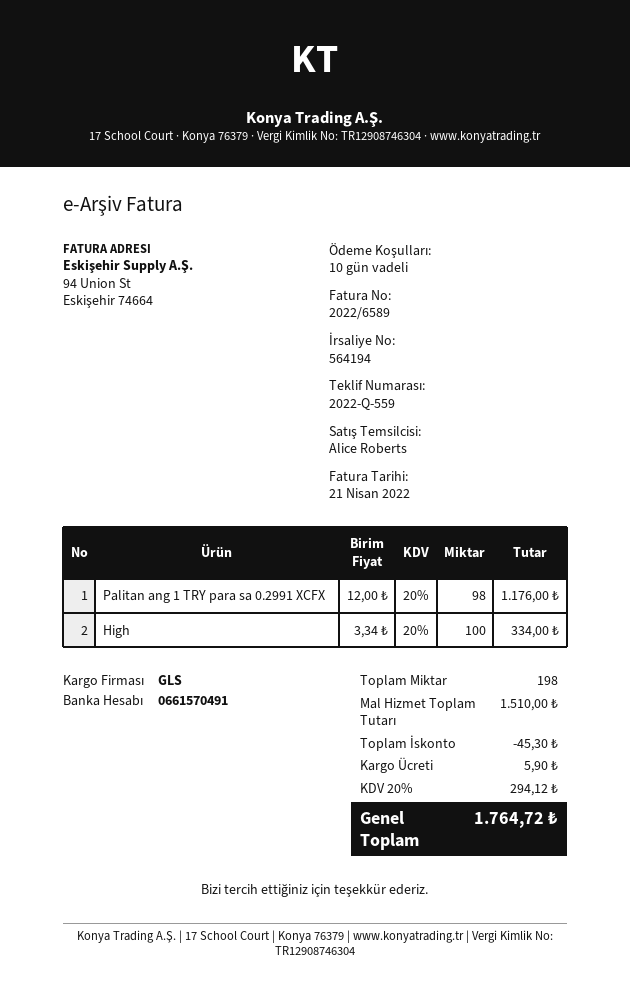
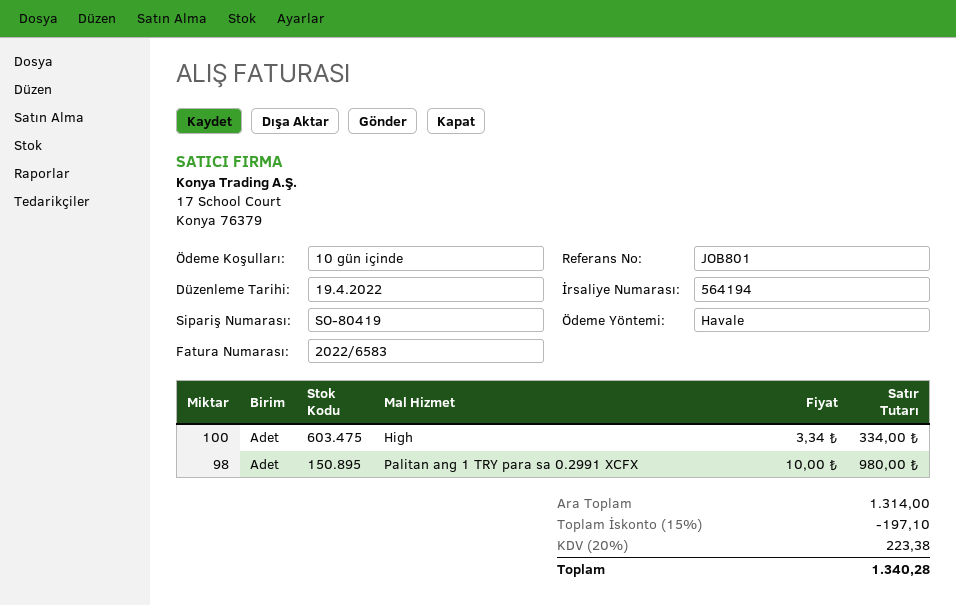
invoice number: 2022/6589 -> 2022/6583
invoice date: 2022-04-21 -> 2022-04-19
Palitan ang 1 TRY para sa 0.2991 XCFX: 98 x 12.00 = 1176.00 -> 98 x 10.00 = 980.00
subtotal: 1510.00 -> 1314.00
discount: 45.30 -> 197.10
shipping: 5.90 -> none
tax: 20% = 294.12 -> 20% = 223.38
total: 1764.72 -> 1340.28

